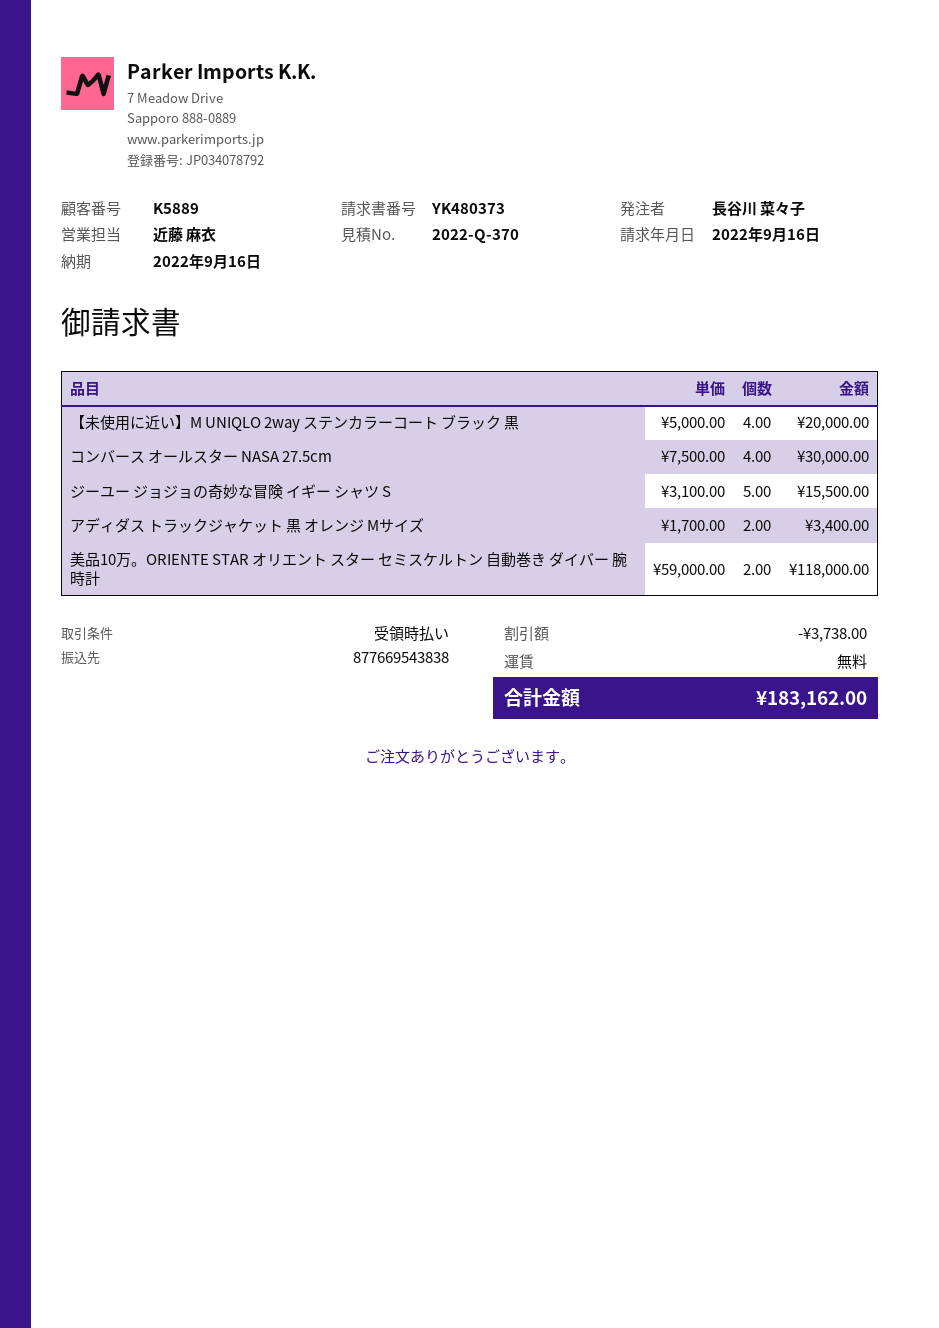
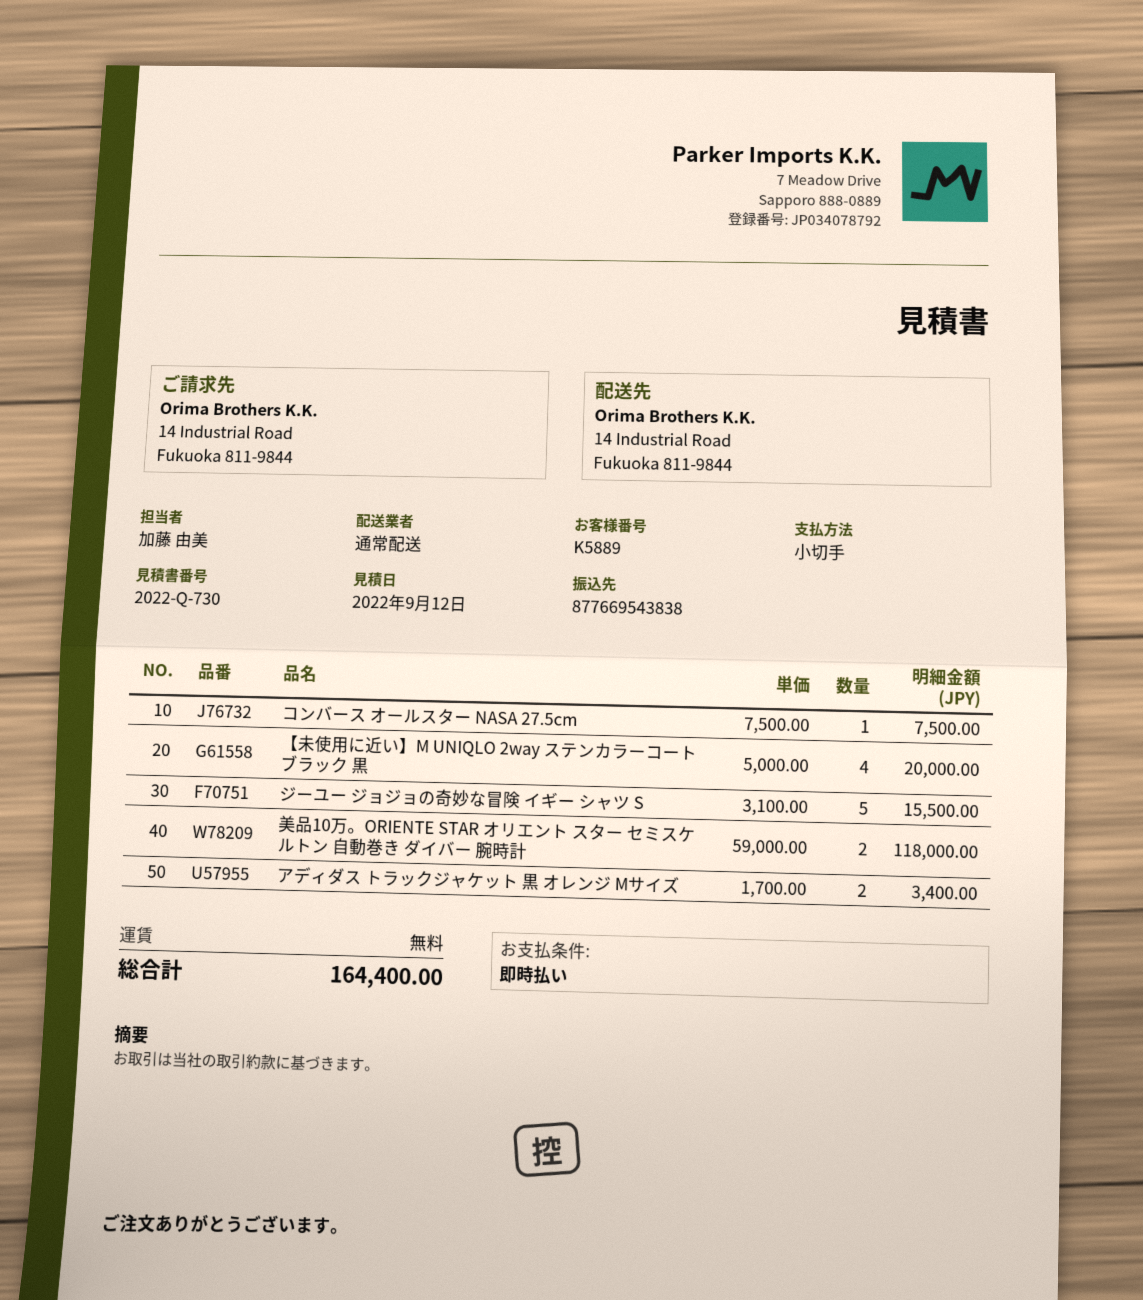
quote number: 2022-Q-370 -> 2022-Q-730
sales rep: 近藤 麻衣 -> 加藤 由美
コンバース オールスター NASA 27.5cm: 4 x 7500.00 = 30000.00 -> 1 x 7500.00 = 7500.00
discount: 3738.00 -> none
total: 183162.00 -> 164400.00

